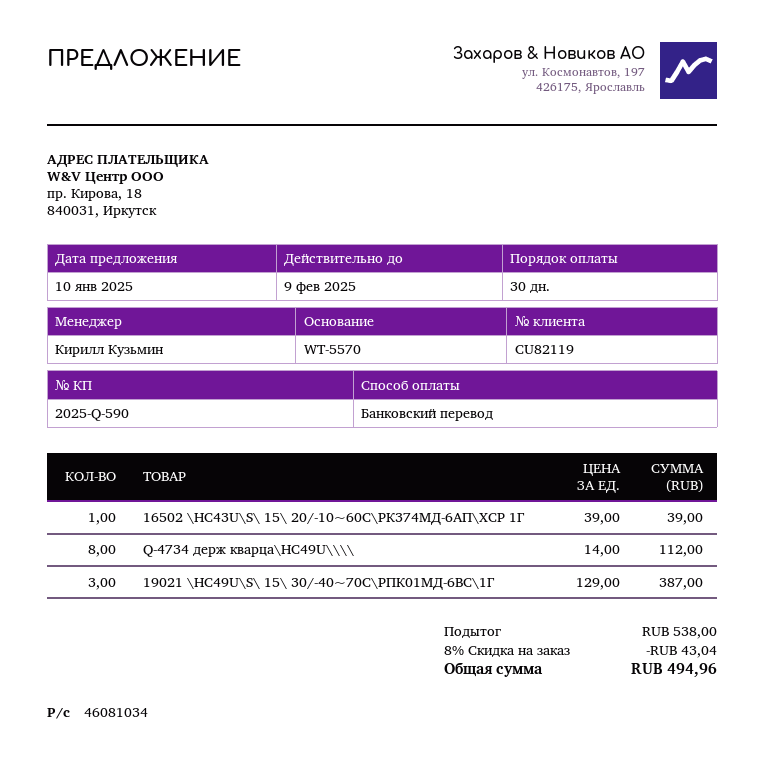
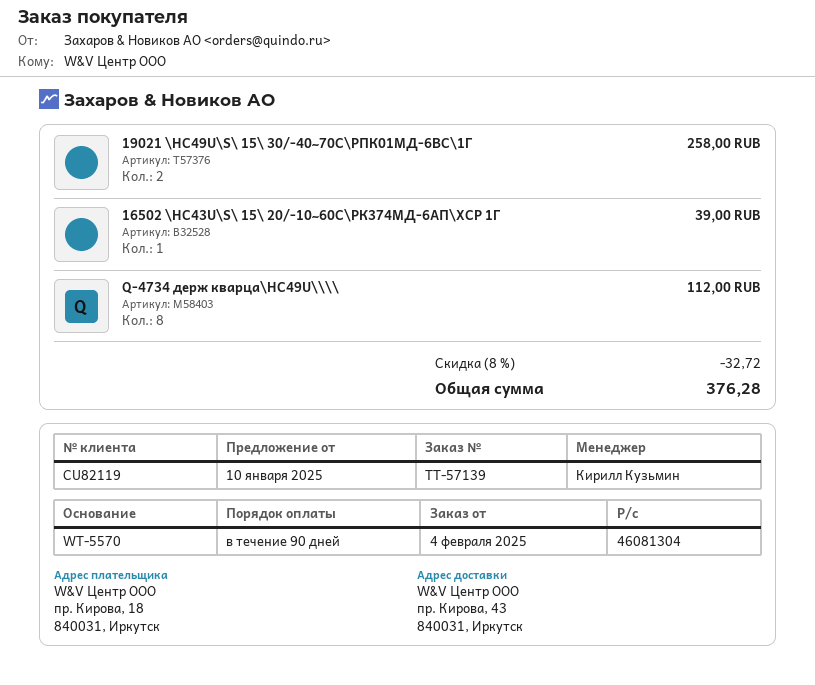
payment terms: 30 days -> 90 days
bank account: 46081034 -> 46081304
19021 \HC49U\S\ 15\ 30/-40~70C\РПК01МД-6ВС\1Г: 3 for 387.00 -> 2 for 258.00
discount: 8% = 43.04 -> 8% = 32.72
total: 494.96 -> 376.28

